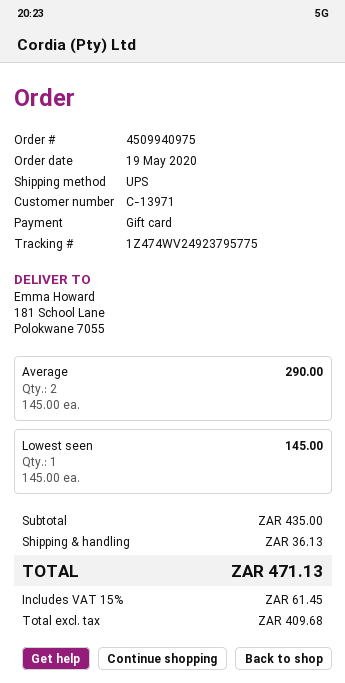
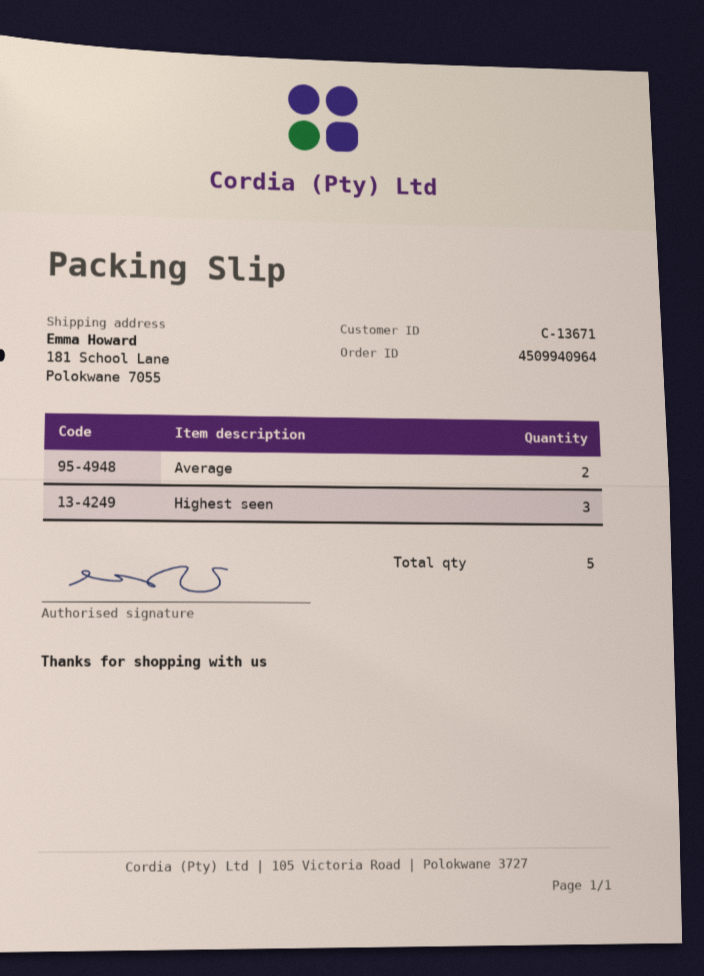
order number: 4509940975 -> 4509940964
customer number: C-13971 -> C-13671
Lowest seen: 1 -> none
Highest seen: none -> 3

